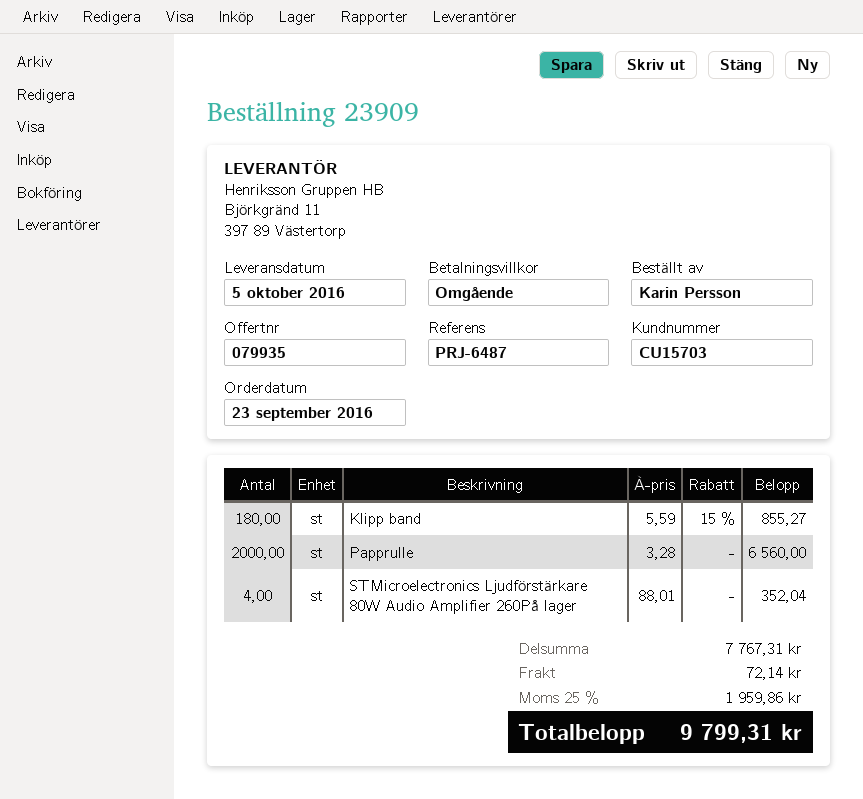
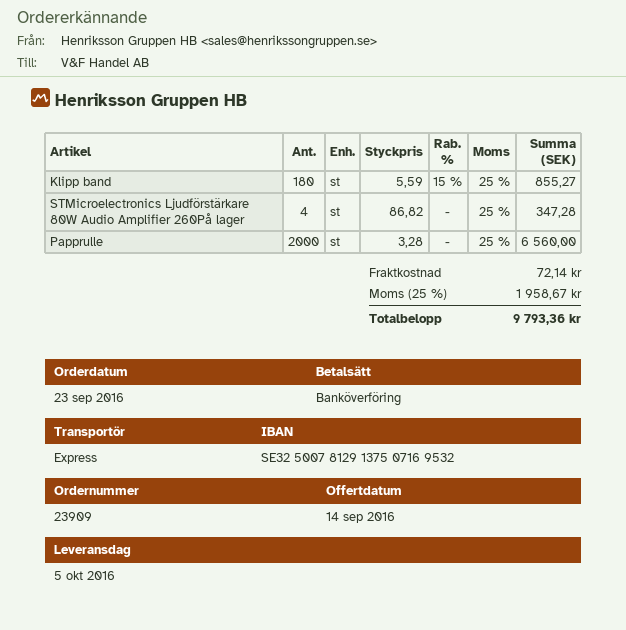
STMicroelectronics Ljudförstärkare 80W Audio Amplifier 260På lager: 4 x 88.01 = 352.04 -> 4 x 86.82 = 347.28
tax: 25% = 1959.86 -> 25% = 1958.67
total: 9799.31 -> 9793.36

